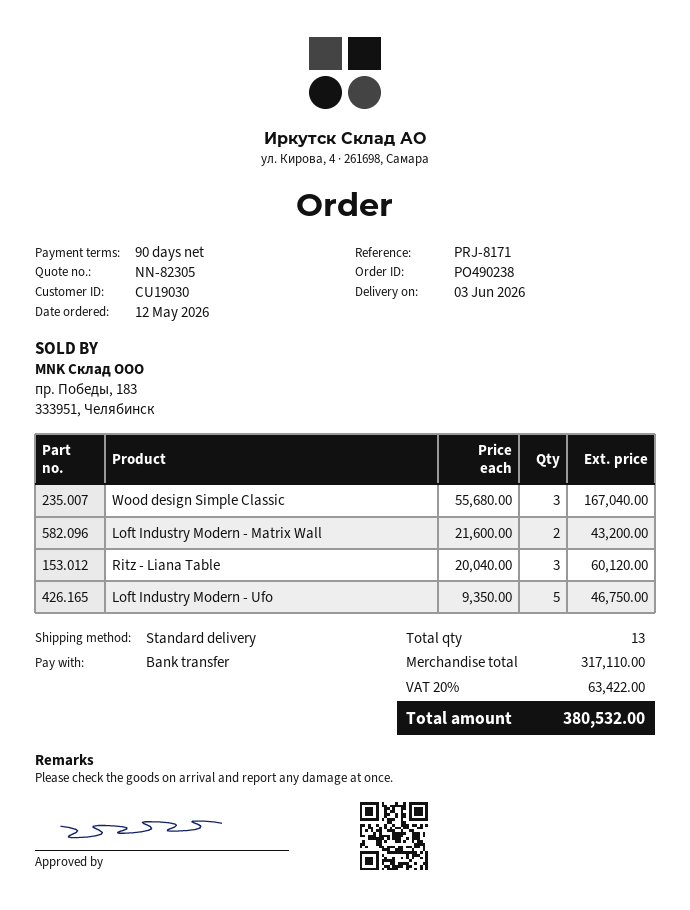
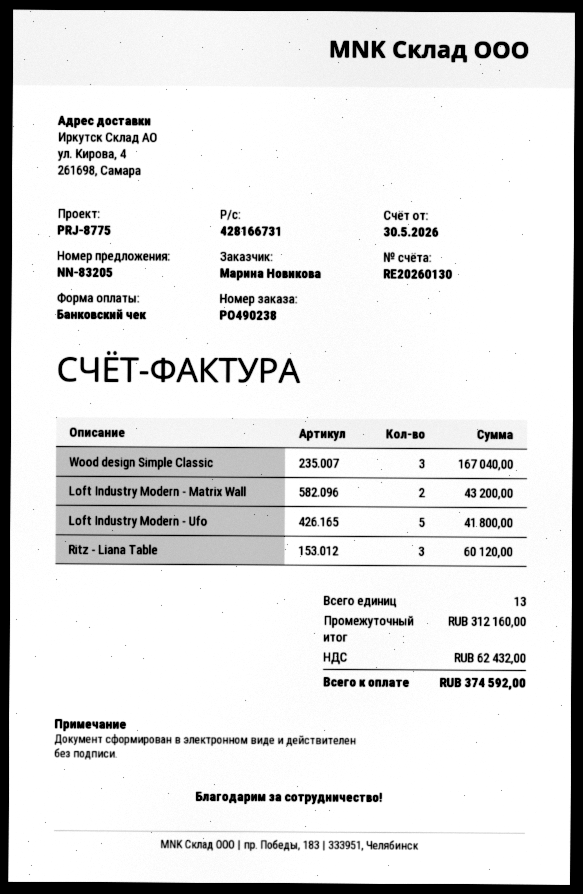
quote number: NN-82305 -> NN-83205
reference: PRJ-8171 -> PRJ-8775
payment method: bank transfer -> cheque
Loft Industry Modern - Ufo: 5 for 46750.00 -> 5 for 41800.00
subtotal: 317110.00 -> 312160.00
tax: 63422.00 -> 62432.00
total: 380532.00 -> 374592.00

